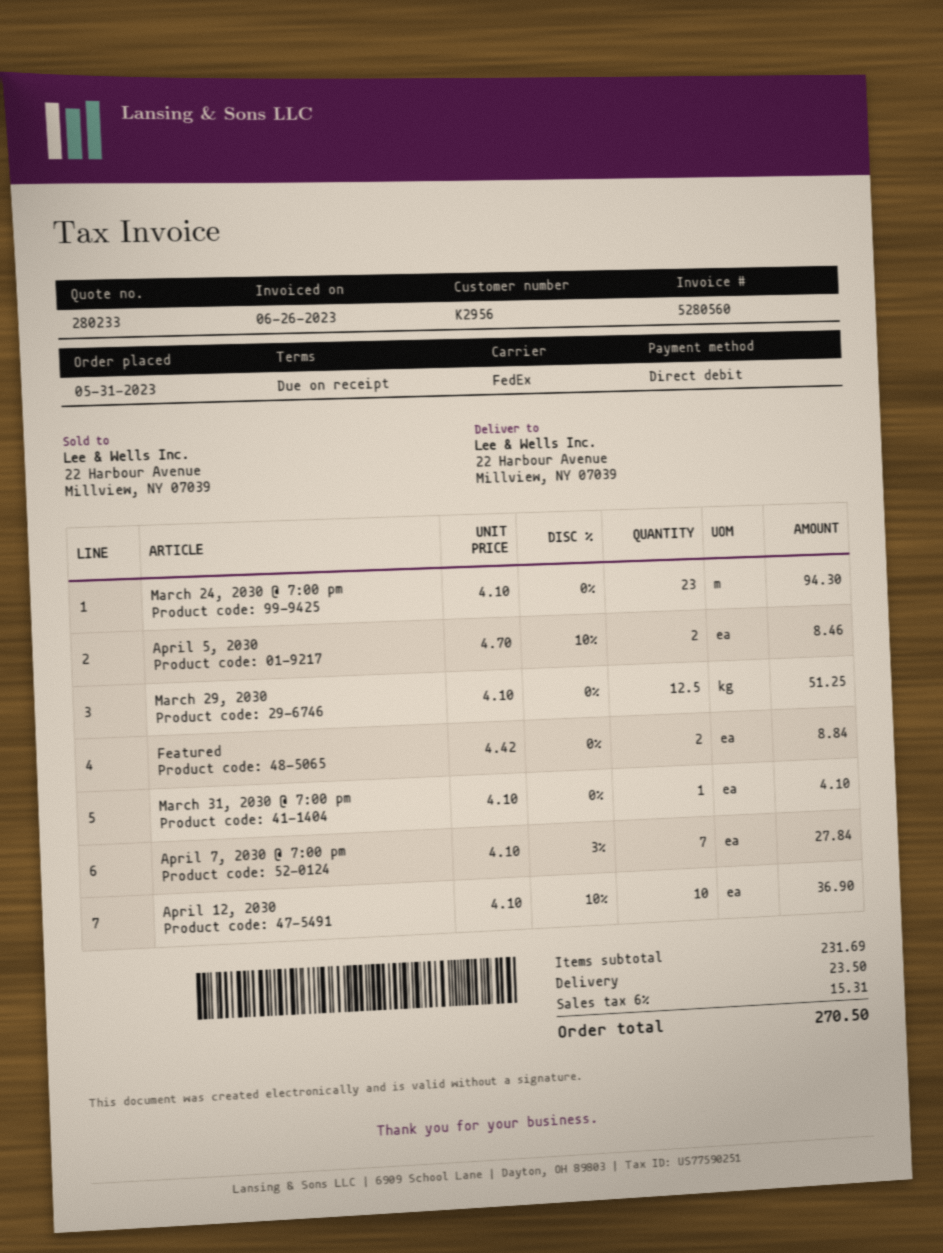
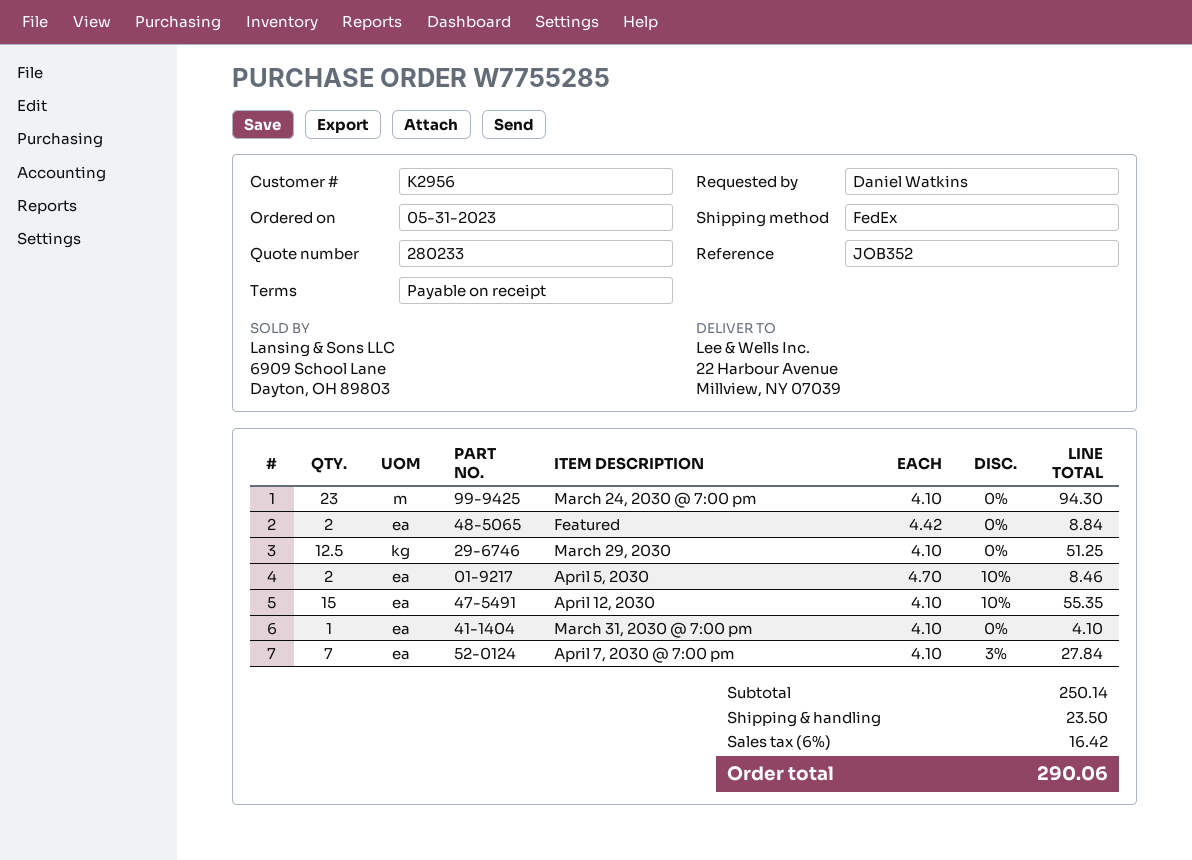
April 12, 2030: 10 x 4.10 - 10% = 36.90 -> 15 x 4.10 - 10% = 55.35
subtotal: 231.69 -> 250.14
tax: 6% = 15.31 -> 6% = 16.42
total: 270.50 -> 290.06

